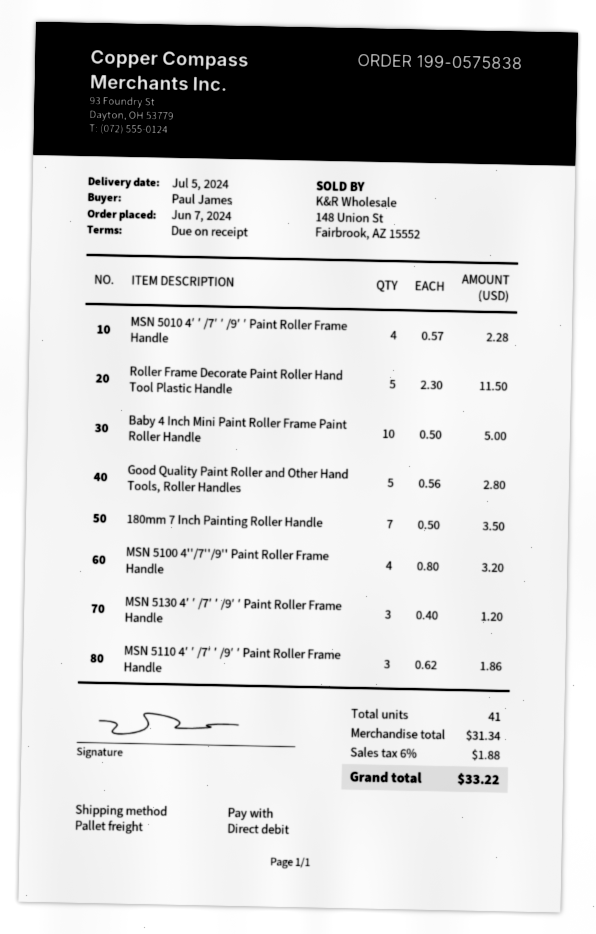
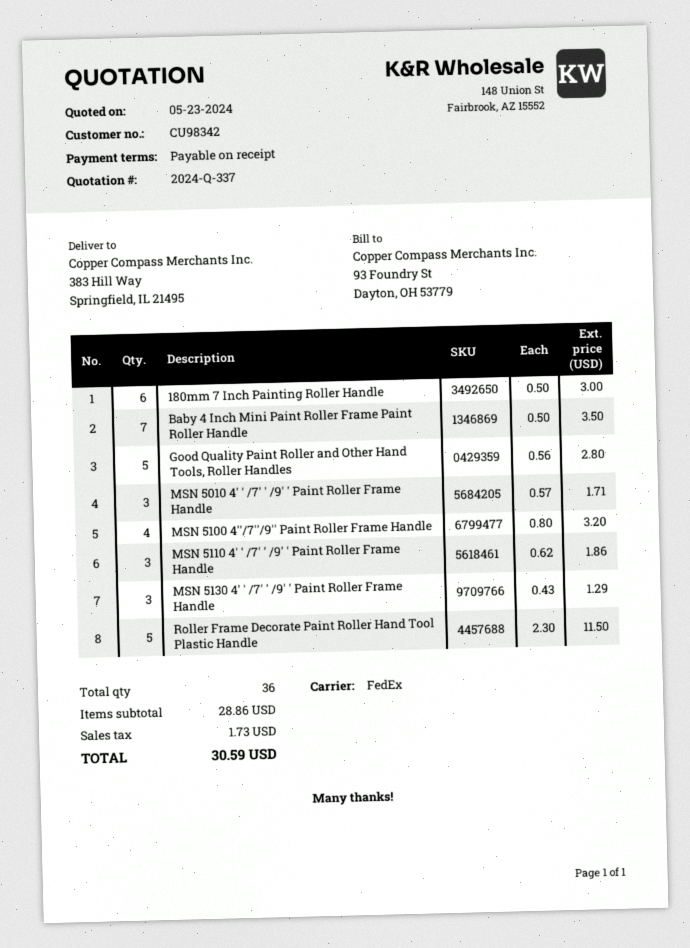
shipping method: pallet freight -> FedEx
MSN 5010 4′ ′ /7′ ′ /9′ ′ Paint Roller Frame Handle: 4 x 0.57 = 2.28 -> 3 x 0.57 = 1.71
Baby 4 Inch Mini Paint Roller Frame Paint Roller Handle: 10 x 0.50 = 5.00 -> 7 x 0.50 = 3.50
180mm 7 Inch Painting Roller Handle: 7 x 0.50 = 3.50 -> 6 x 0.50 = 3.00
MSN 5130 4′ ′ /7′ ′ /9′ ′ Paint Roller Frame Handle: 3 x 0.40 = 1.20 -> 3 x 0.43 = 1.29
total quantity: 41 -> 36
subtotal: 31.34 -> 28.86
tax: 1.88 -> 1.73
total: 33.22 -> 30.59

